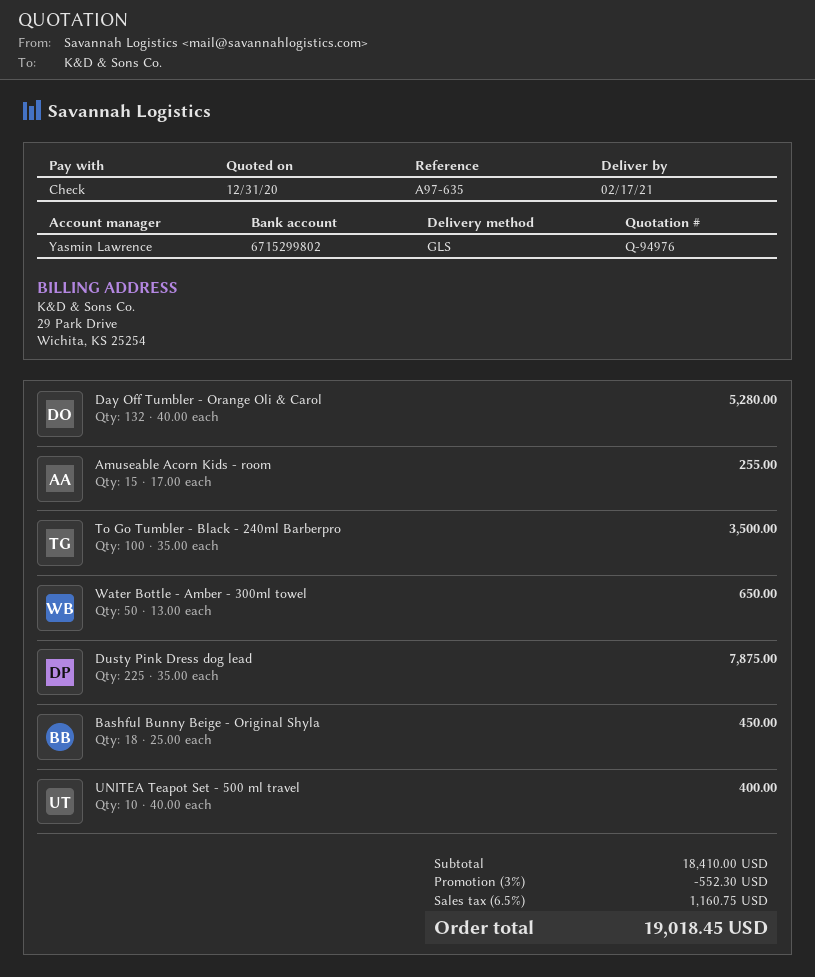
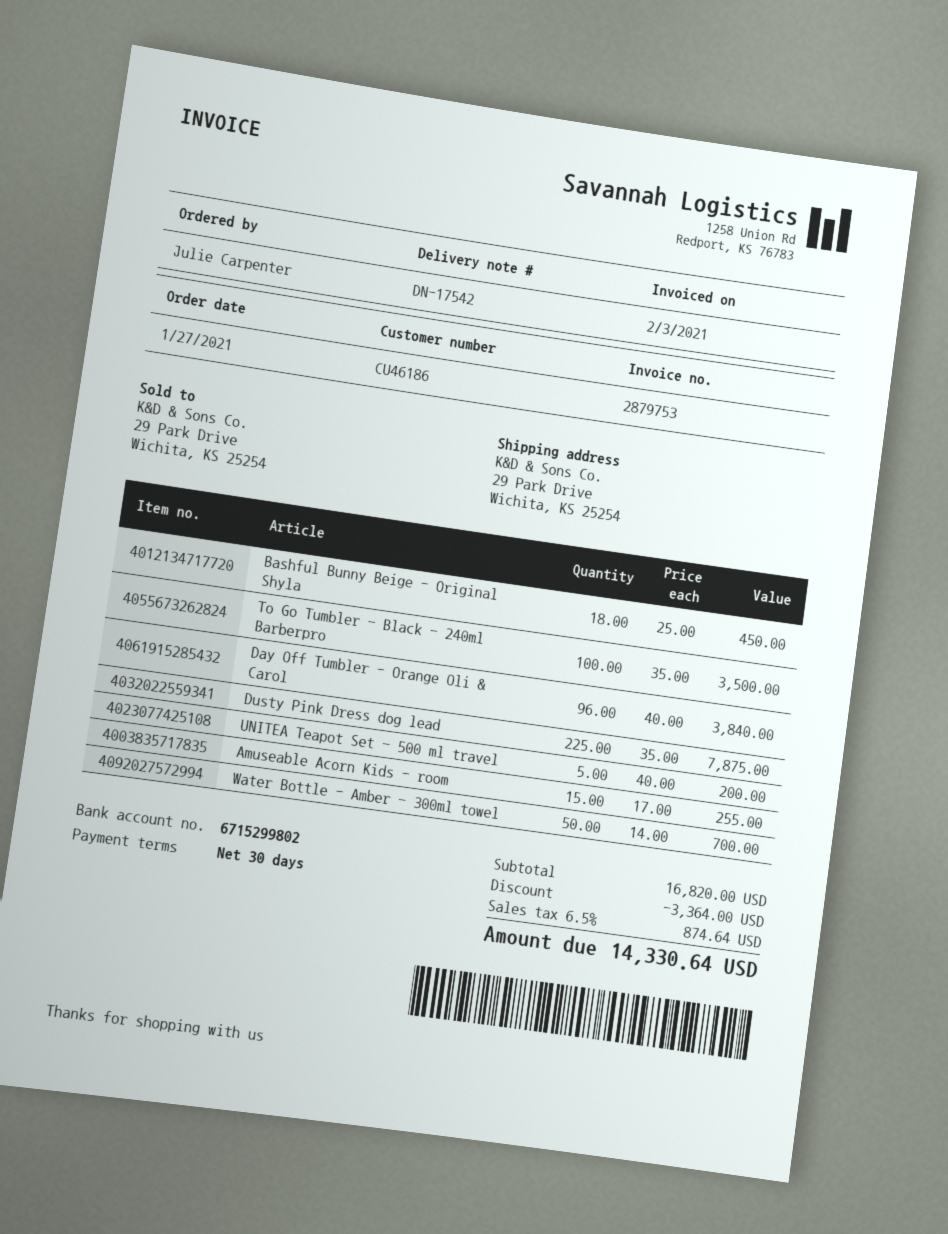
Day Off Tumbler - Orange Oli & Carol: 132 x 40.00 = 5280.00 -> 96 x 40.00 = 3840.00
Water Bottle - Amber - 300ml towel: 50 x 13.00 = 650.00 -> 50 x 14.00 = 700.00
UNITEA Teapot Set - 500 ml travel: 10 x 40.00 = 400.00 -> 5 x 40.00 = 200.00
subtotal: 18410.00 -> 16820.00
discount: 552.30 -> 3364.00
tax: 6.5% = 1160.75 -> 6.5% = 874.64
total: 19018.45 -> 14330.64

